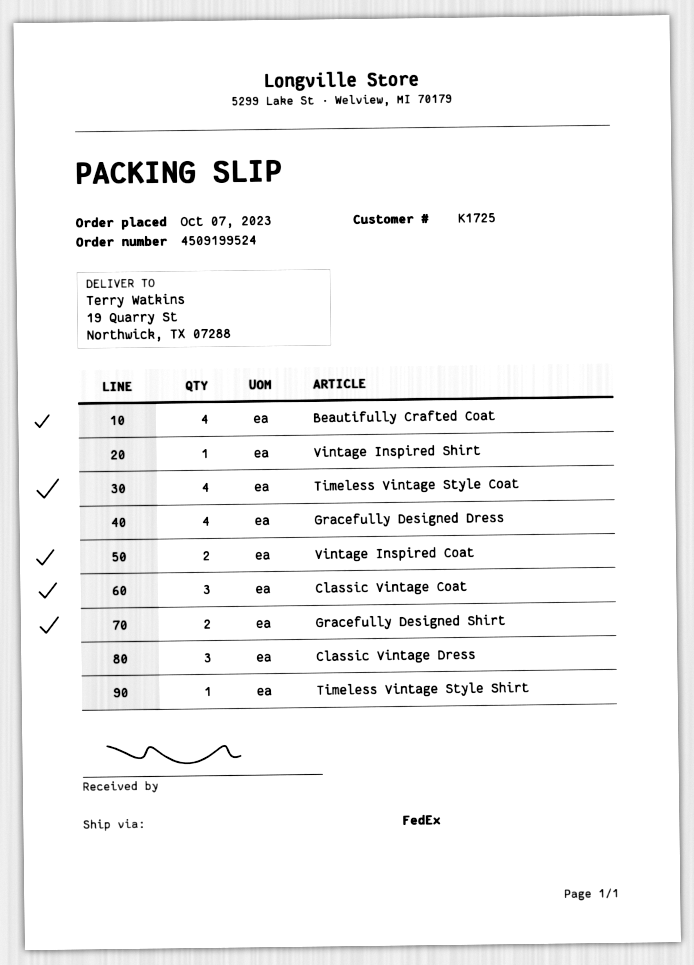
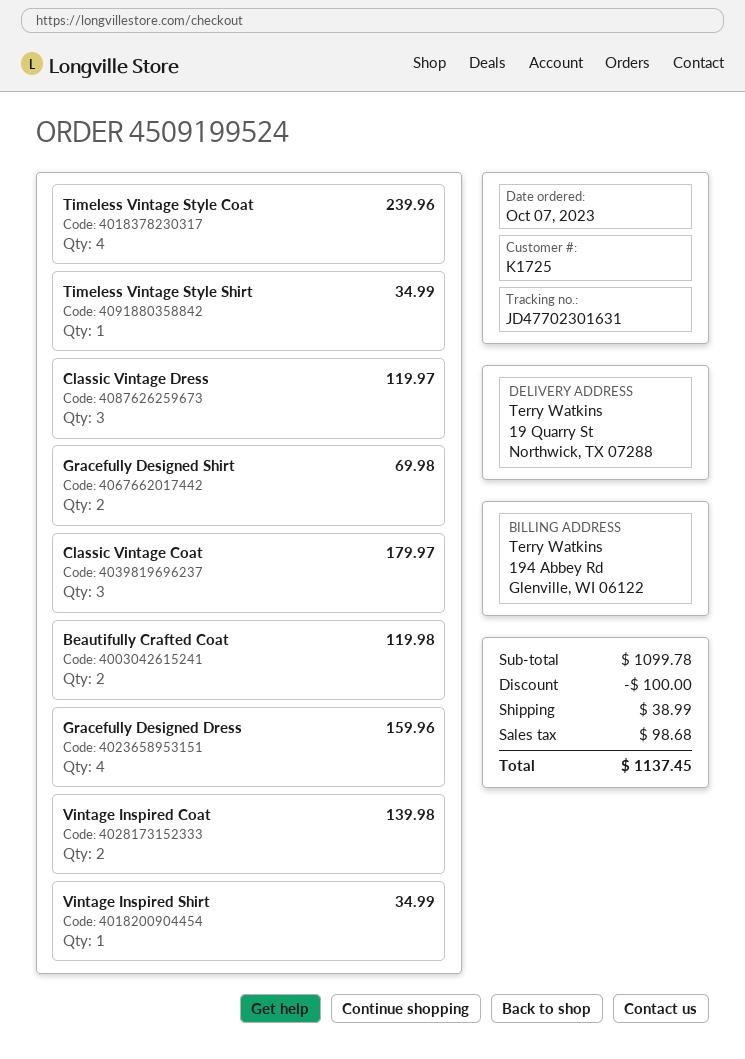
Beautifully Crafted Coat: 4 -> 2

